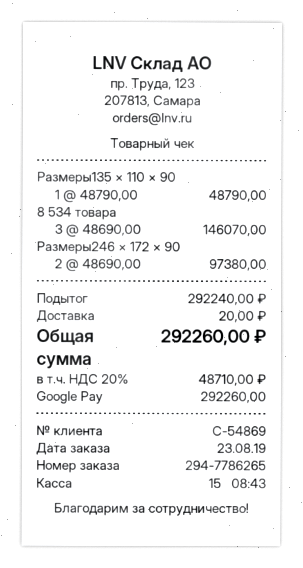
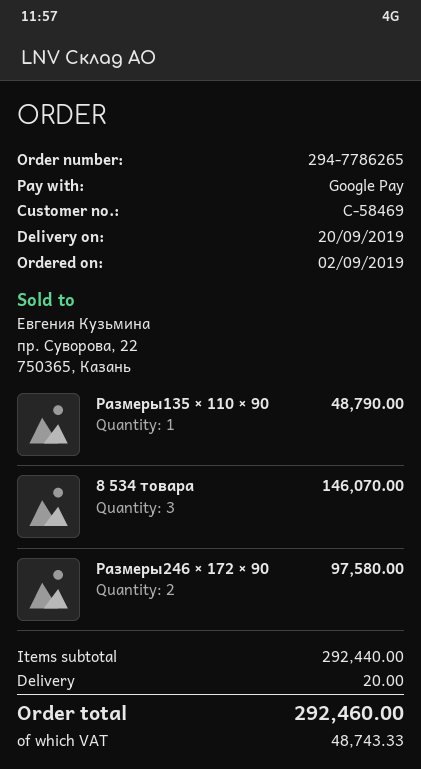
order date: 2019-08-23 -> 2019-09-02
customer number: C-54869 -> C-58469
Размеры246 × 172 × 90: 2 for 97380.00 -> 2 for 97580.00
subtotal: 292240.00 -> 292440.00
tax: 48710.00 -> 48743.33
total: 292260.00 -> 292460.00

